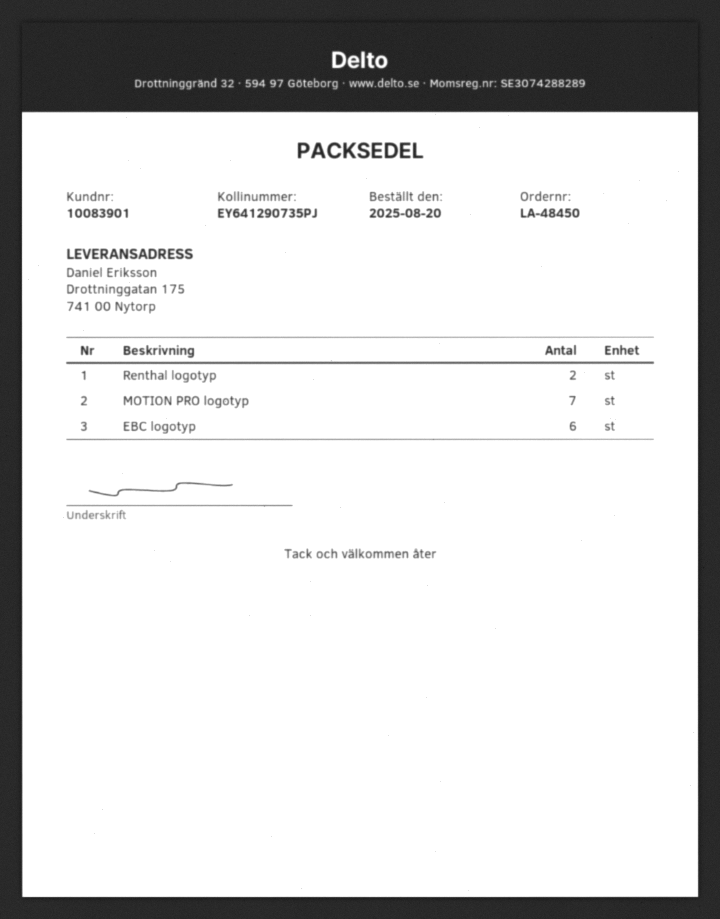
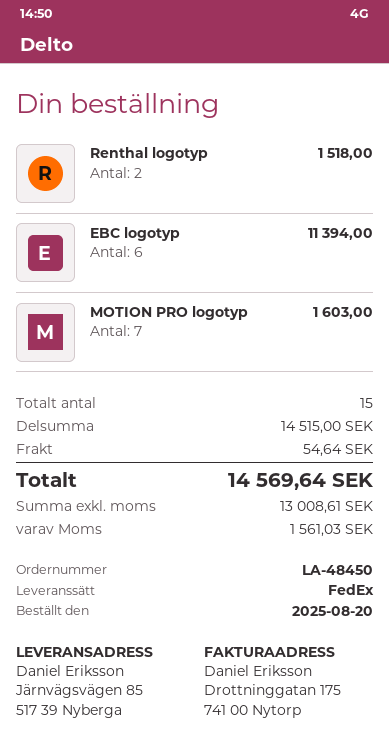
ship to: Drottninggatan 175, 741 00 Nytorp -> Järnvägsvägen 85, 517 39 Nyberga

